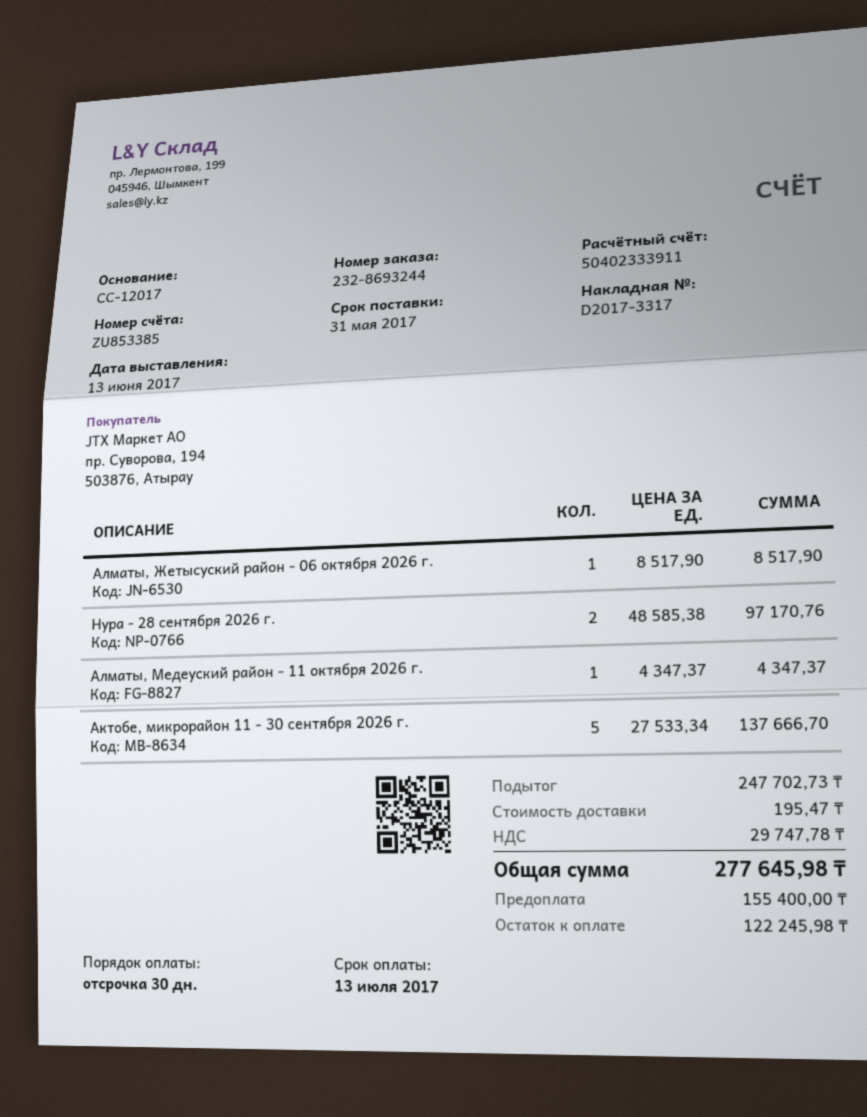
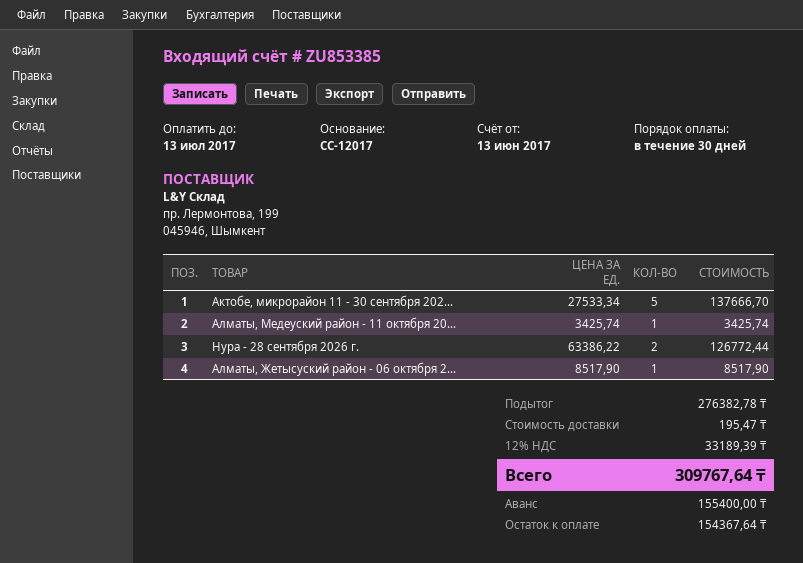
Нура - 28 сентября 2026 г.: 2 x 48585.38 = 97170.76 -> 2 x 63386.22 = 126772.44
Алматы, Медеуский район - 11 октября 2026 г.: 1 x 4347.37 = 4347.37 -> 1 x 3425.74 = 3425.74
subtotal: 247702.73 -> 276382.78
tax: 29747.78 -> 33189.39
total: 277645.98 -> 309767.64
balance: 122245.98 -> 154367.64

